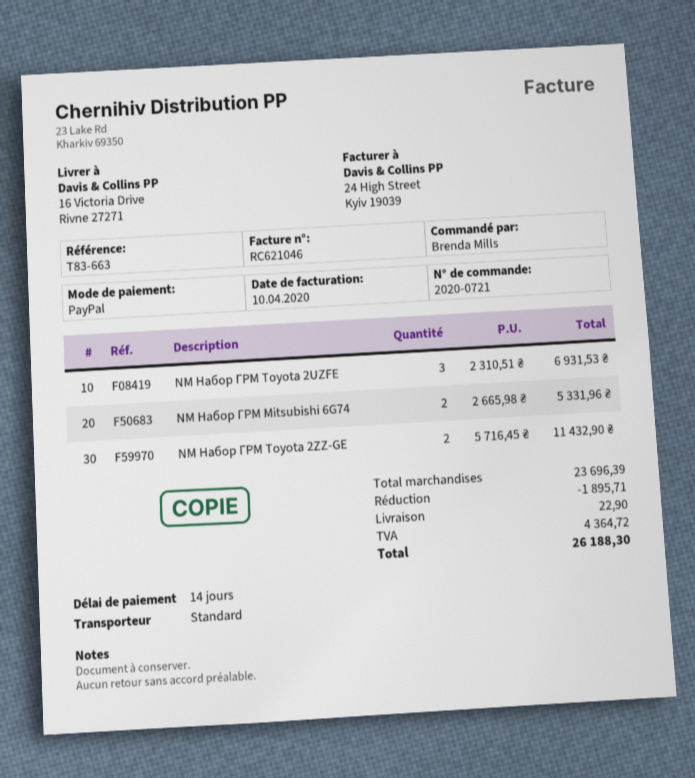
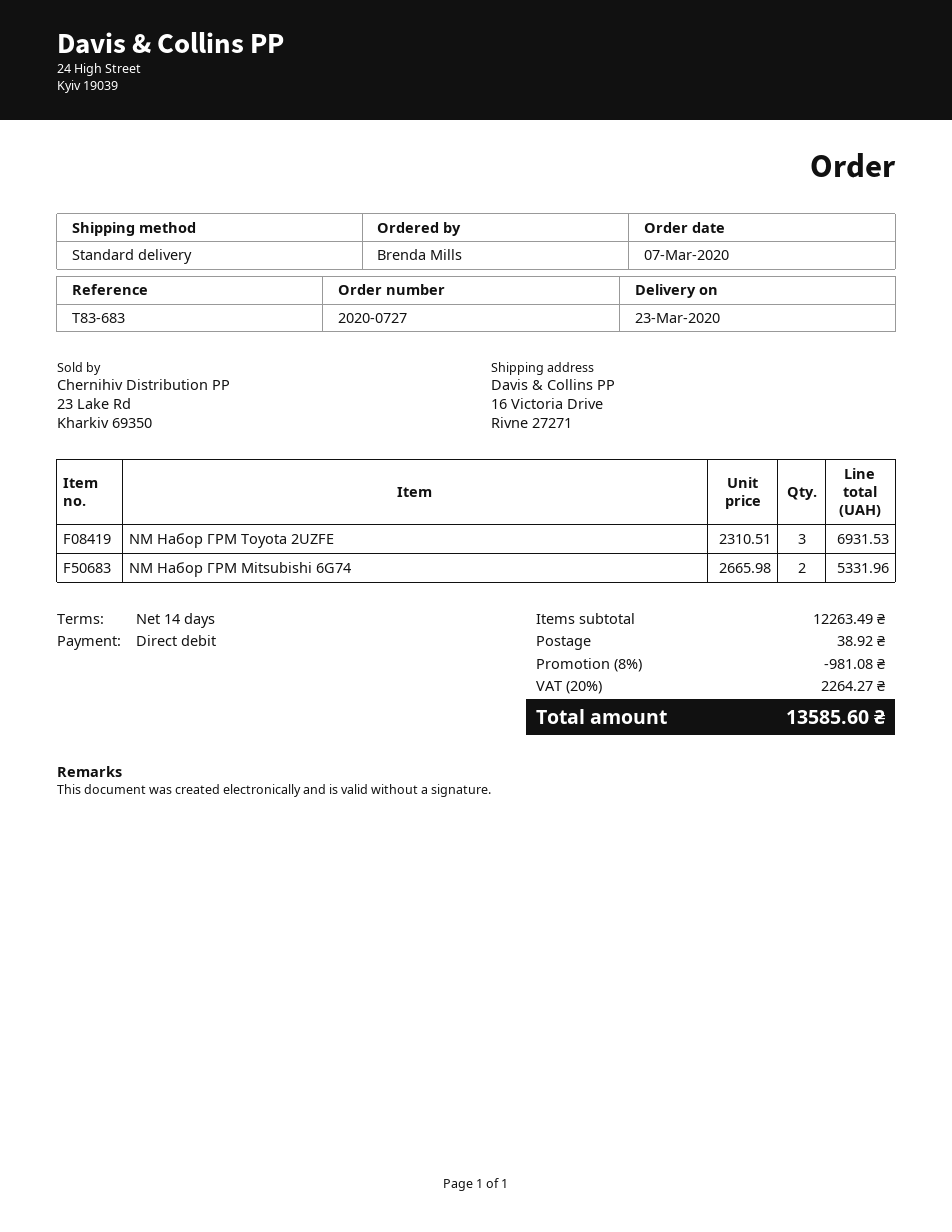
order number: 2020-0721 -> 2020-0727
reference: T83-663 -> T83-683
payment method: PayPal -> direct debit
NM Набор ГРМ Toyota 2ZZ-GE: 2 x 5716.45 = 11432.90 -> none
subtotal: 23696.39 -> 12263.49
discount: 1895.71 -> 981.08
shipping: 22.90 -> 38.92
tax: 4364.72 -> 2264.27
total: 26188.30 -> 13585.60

